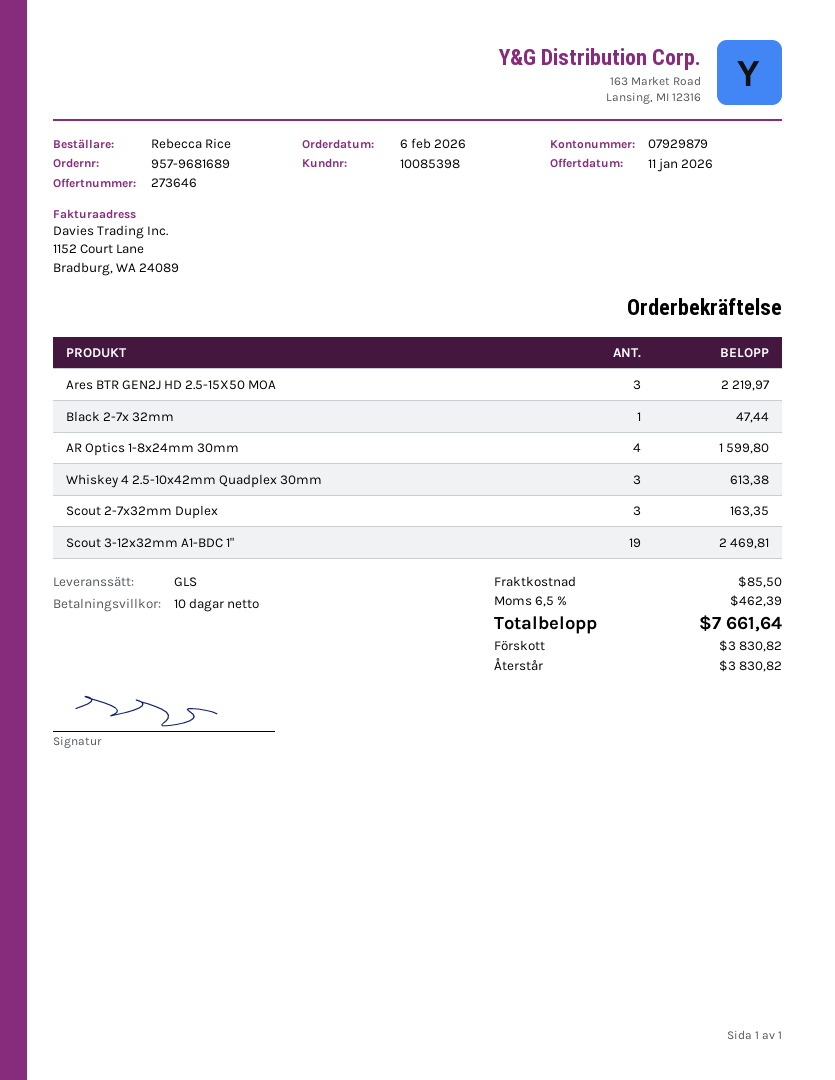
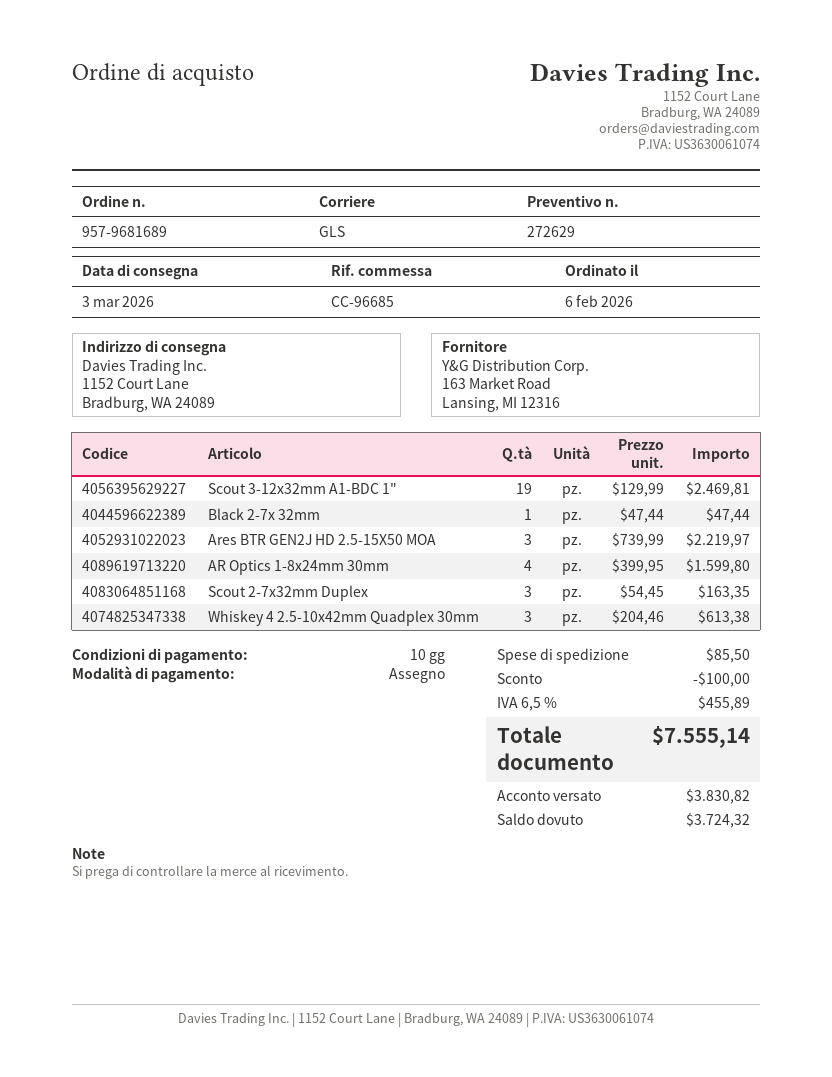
quote number: 273646 -> 272629
discount: none -> 100.00
tax: 6.5% = 462.39 -> 6.5% = 455.89
total: 7661.64 -> 7555.14
balance: 3830.82 -> 3724.32

